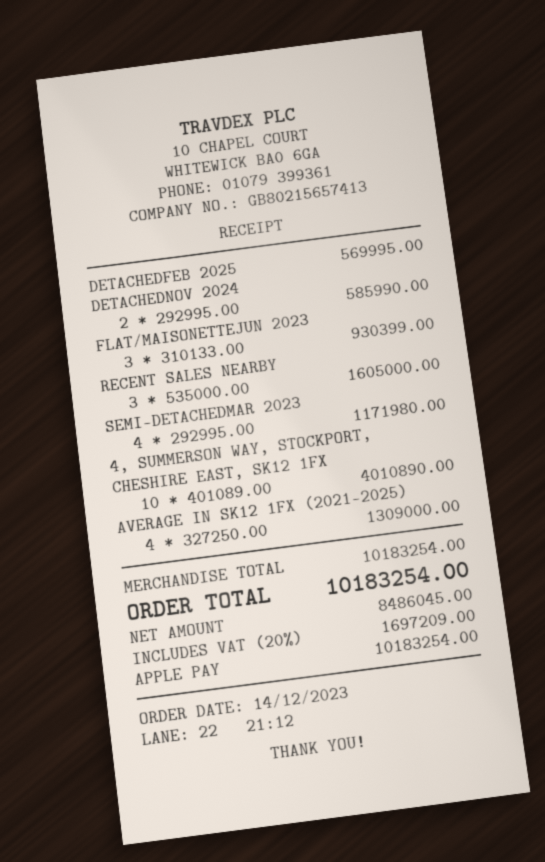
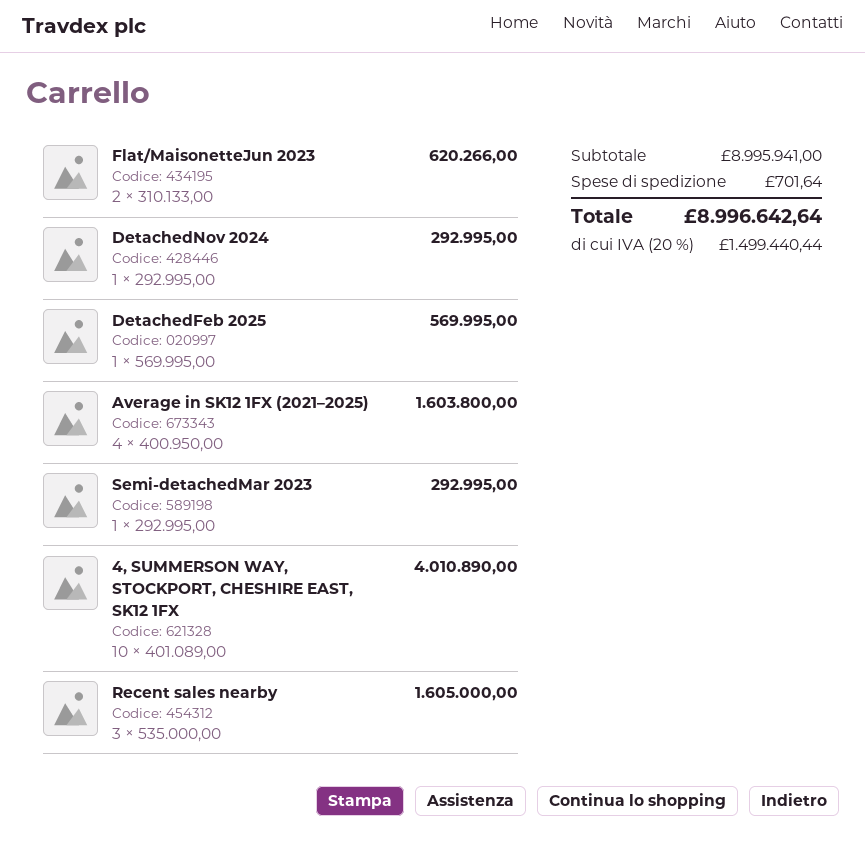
DETACHEDNOV 2024: 2 x 292995.00 = 585990.00 -> 1 x 292995.00 = 292995.00
FLAT/MAISONETTEJUN 2023: 3 x 310133.00 = 930399.00 -> 2 x 310133.00 = 620266.00
SEMI-DETACHEDMAR 2023: 4 x 292995.00 = 1171980.00 -> 1 x 292995.00 = 292995.00
AVERAGE IN SK12 1FX (2021–2025): 4 x 327250.00 = 1309000.00 -> 4 x 400950.00 = 1603800.00
subtotal: 10183254.00 -> 8995941.00
shipping: none -> 701.64
tax: 20% = 1697209.00 -> 20% = 1499440.44
total: 10183254.00 -> 8996642.64

